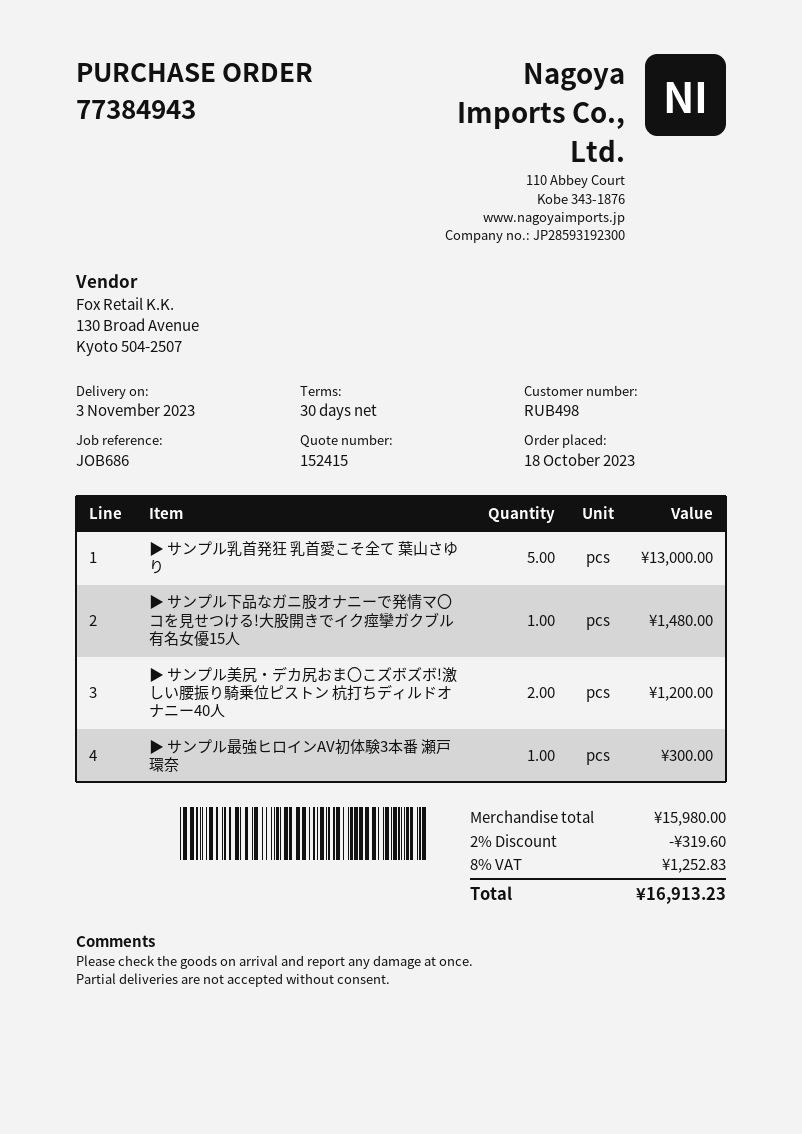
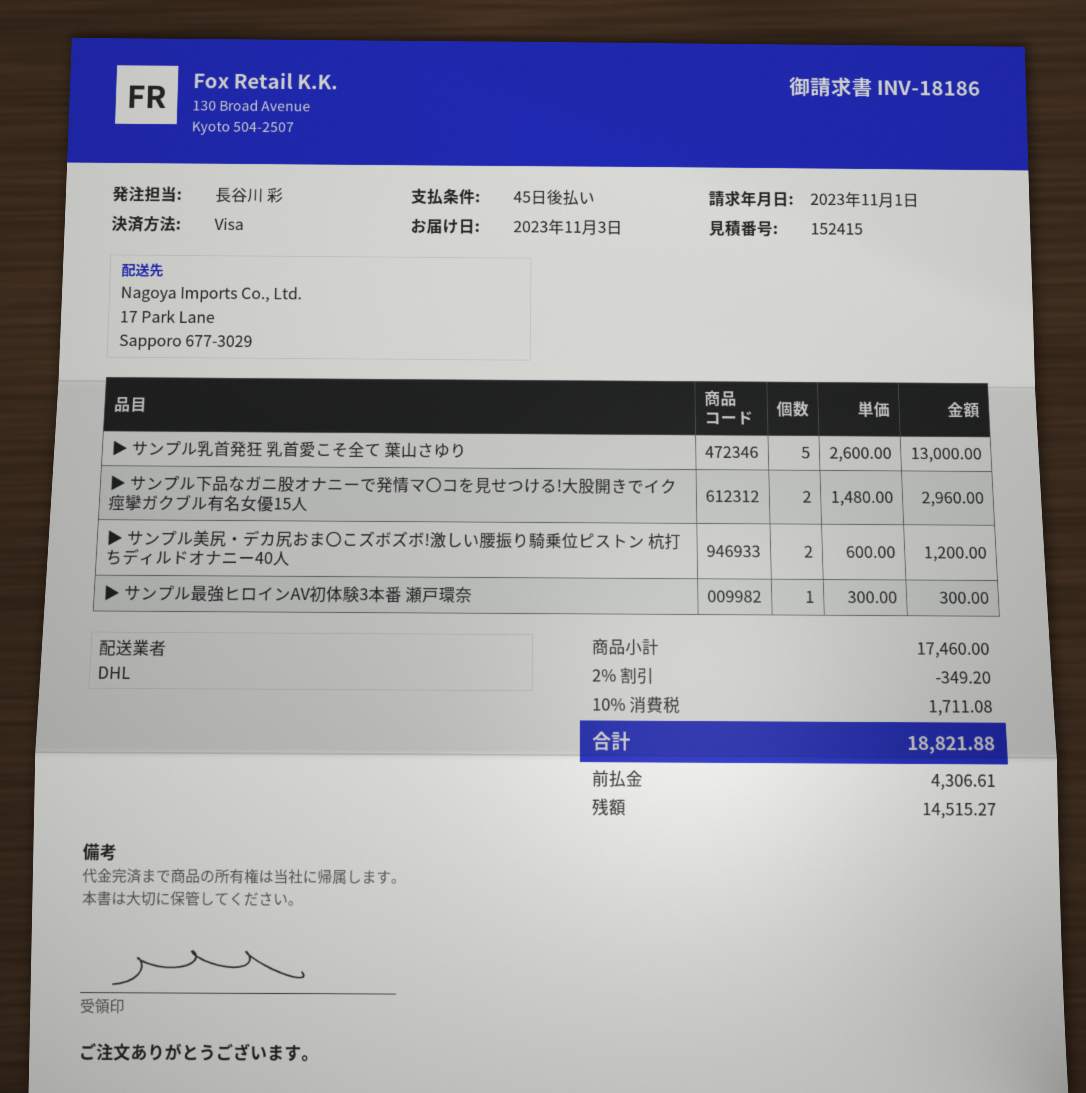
payment terms: 30 days -> 45 days
▶ サンプル下品なガニ股オナニーで発情マ〇コを見せつける!大股開きでイク痙攣ガクブル有名女優15人: 1 for 1480.00 -> 2 for 2960.00
subtotal: 15980.00 -> 17460.00
discount: 2% = 319.60 -> 2% = 349.20
tax: 8% = 1252.83 -> 10% = 1711.08
total: 16913.23 -> 18821.88

